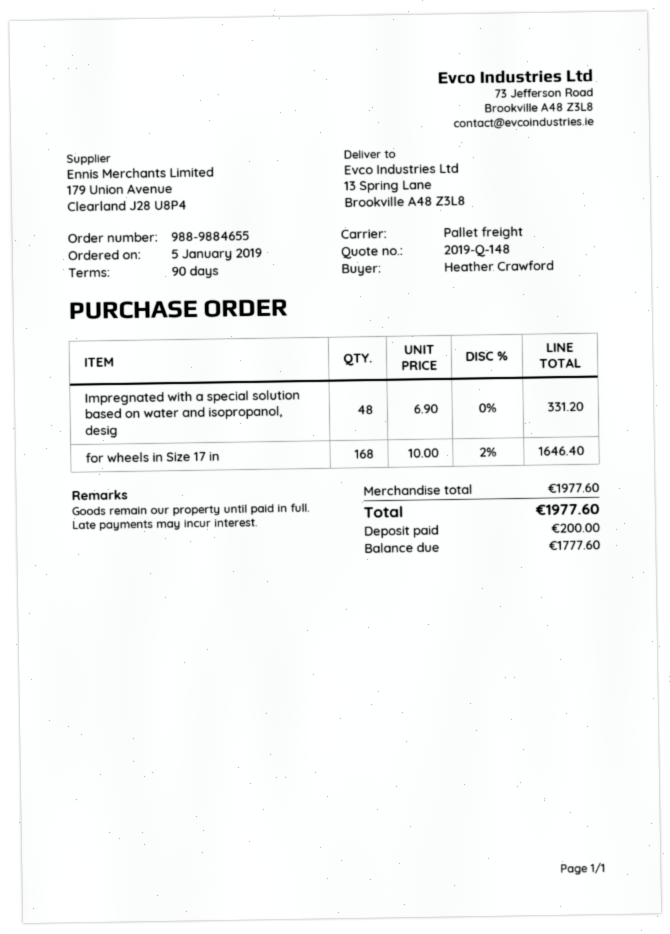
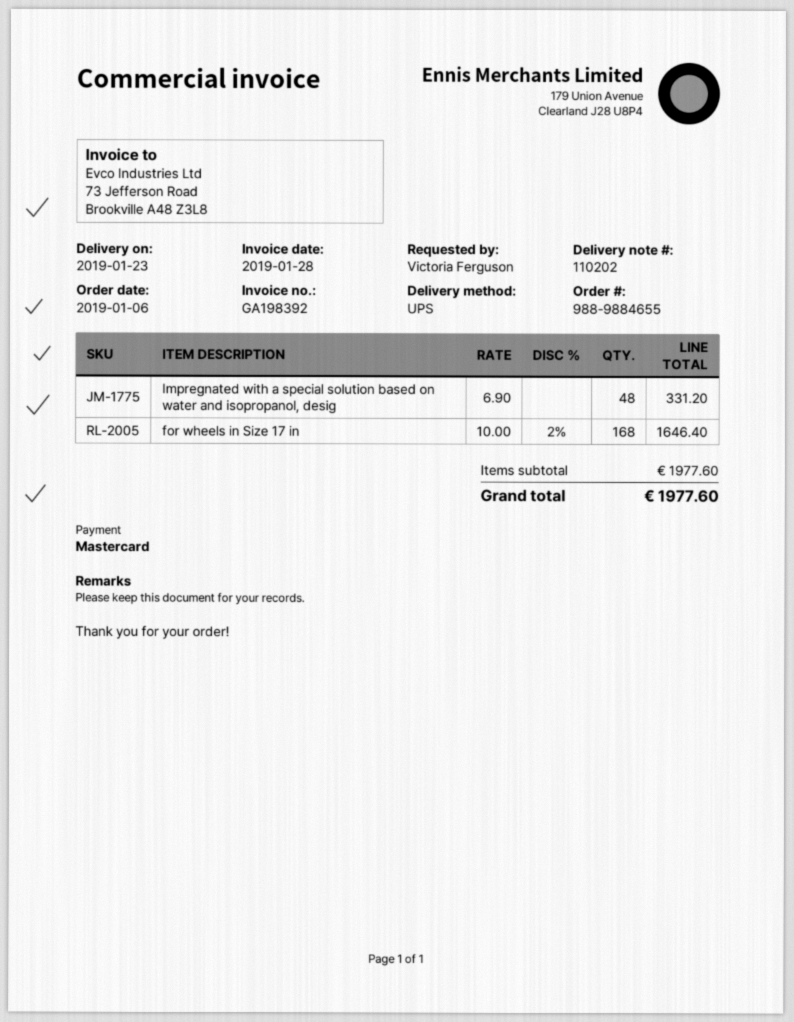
order date: 2019-01-05 -> 2019-01-06
ordered by: Heather Crawford -> Victoria Ferguson
shipping method: pallet freight -> UPS

